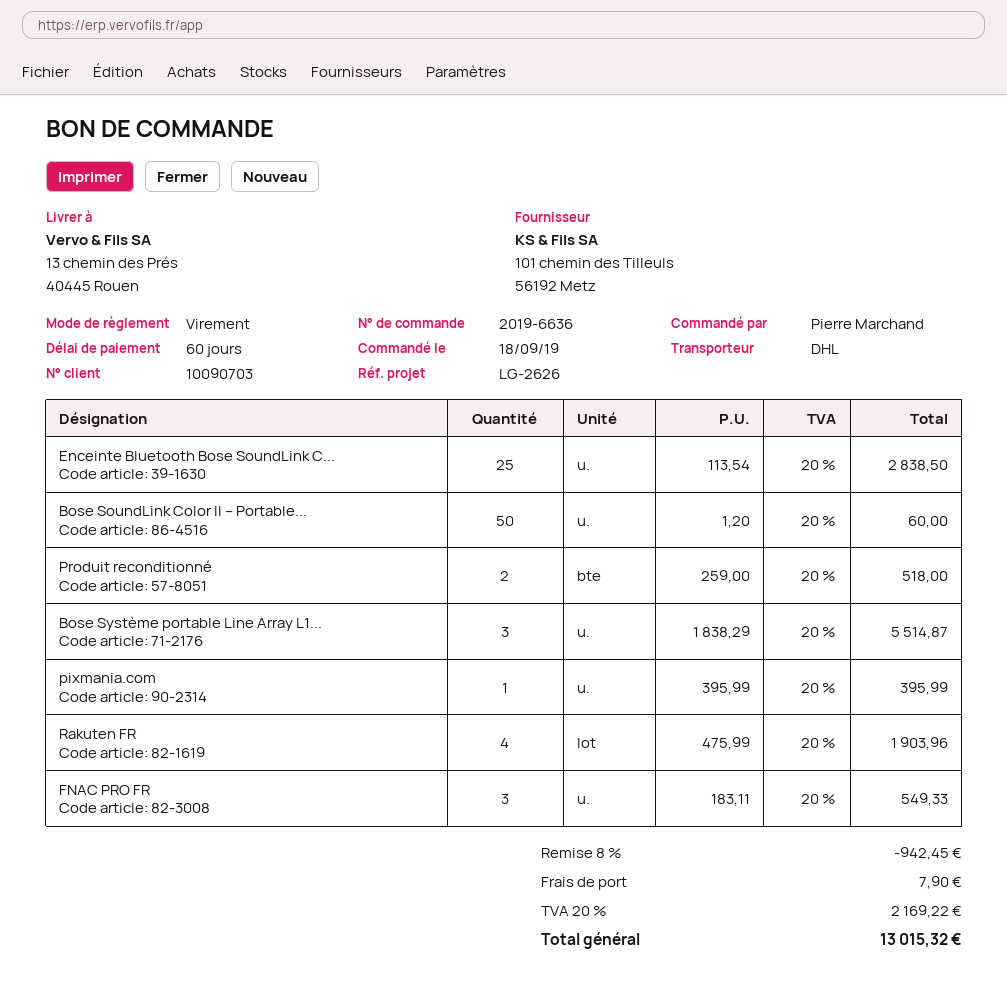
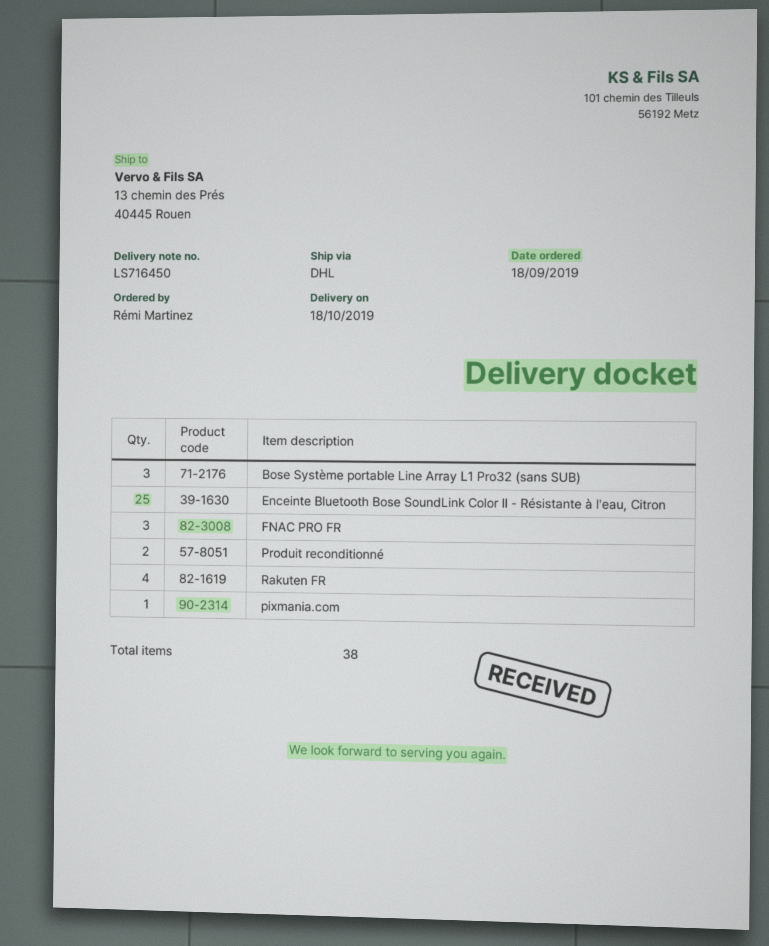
ordered by: Pierre Marchand -> Rémi Martinez
Bose SoundLink Color II – Portable...: 50 -> none

